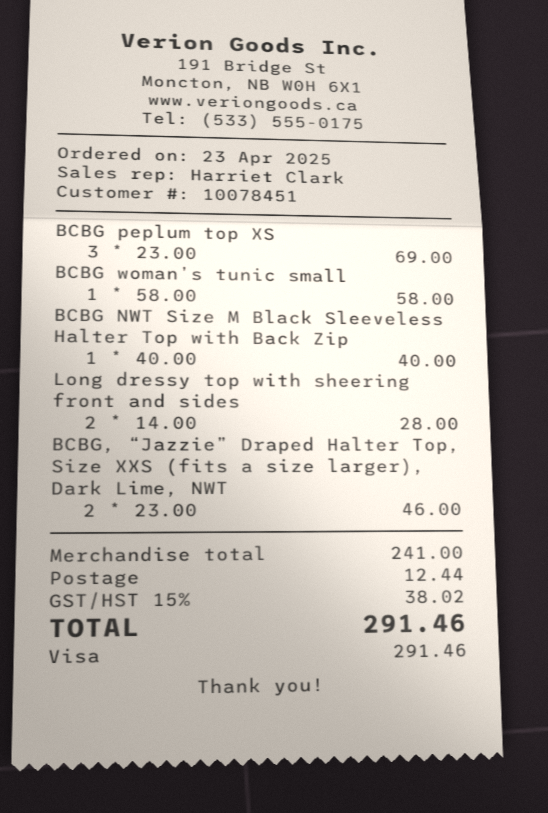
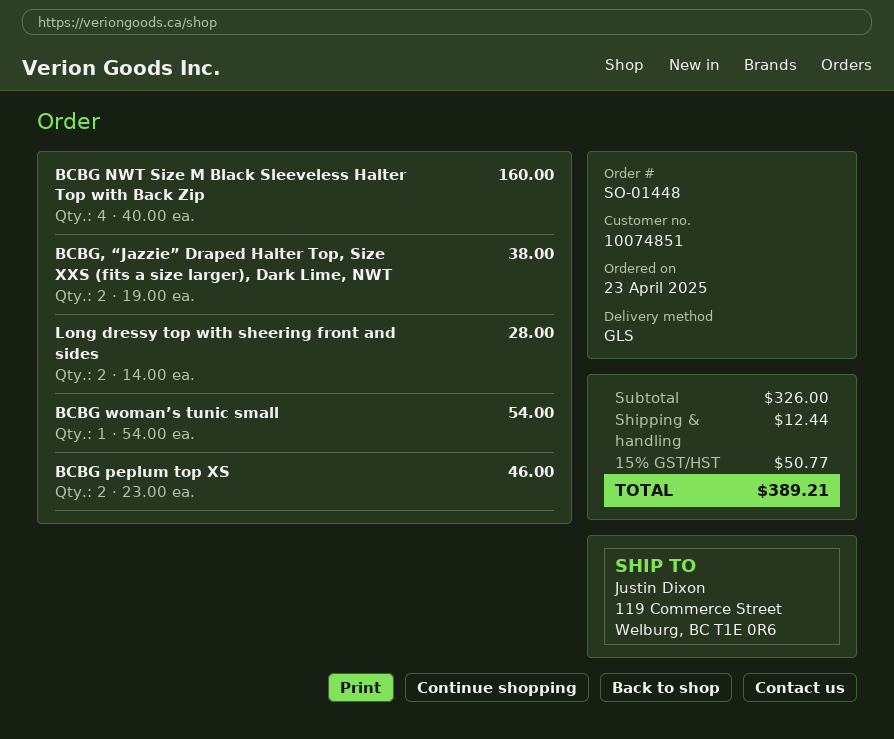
customer number: 10078451 -> 10074851
BCBG peplum top XS: 3 x 23.00 = 69.00 -> 2 x 23.00 = 46.00
BCBG woman’s tunic small: 1 x 58.00 = 58.00 -> 1 x 54.00 = 54.00
BCBG NWT Size M Black Sleeveless Halter Top with Back Zip: 1 x 40.00 = 40.00 -> 4 x 40.00 = 160.00
BCBG, “Jazzie” Draped Halter Top, Size XXS (fits a size larger), Dark Lime, NWT: 2 x 23.00 = 46.00 -> 2 x 19.00 = 38.00
subtotal: 241.00 -> 326.00
tax: 15% = 38.02 -> 15% = 50.77
total: 291.46 -> 389.21

